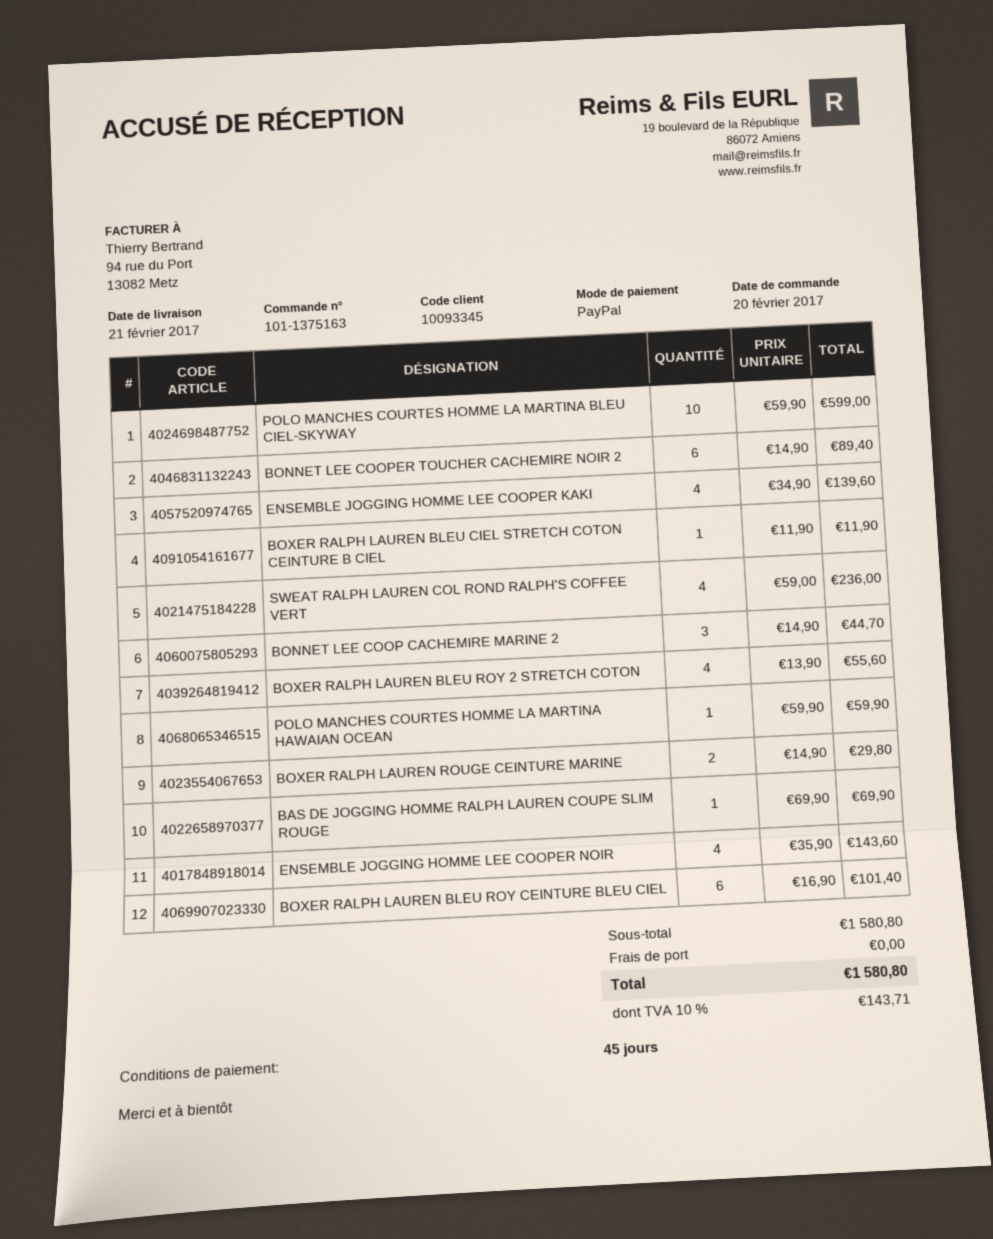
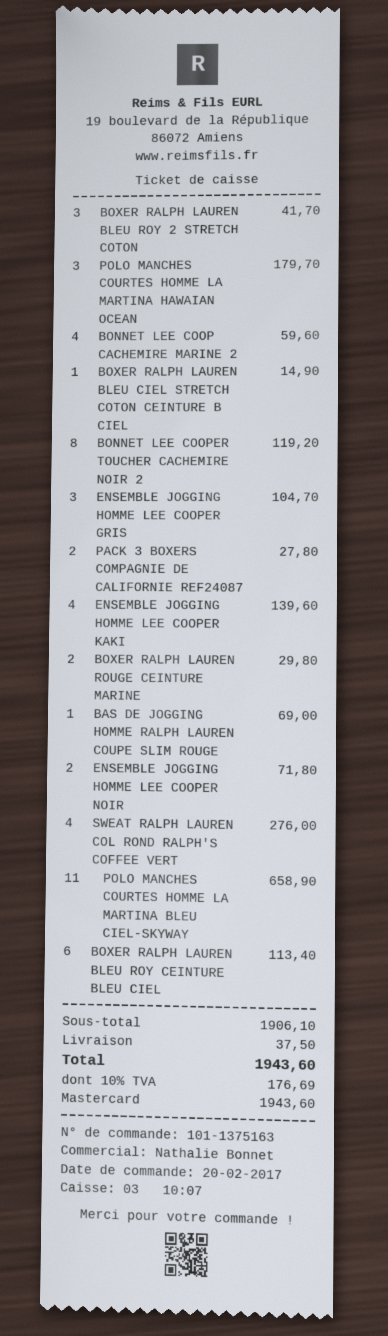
payment method: PayPal -> Mastercard
POLO MANCHES COURTES HOMME LA MARTINA BLEU CIEL-SKYWAY: 10 for 599.00 -> 11 for 658.90
BONNET LEE COOPER TOUCHER CACHEMIRE NOIR 2: 6 for 89.40 -> 8 for 119.20
BOXER RALPH LAUREN BLEU CIEL STRETCH COTON CEINTURE B CIEL: 1 for 11.90 -> 1 for 14.90
SWEAT RALPH LAUREN COL ROND RALPH'S COFFEE VERT: 4 for 236.00 -> 4 for 276.00
BONNET LEE COOP CACHEMIRE MARINE 2: 3 for 44.70 -> 4 for 59.60
BOXER RALPH LAUREN BLEU ROY 2 STRETCH COTON: 4 for 55.60 -> 3 for 41.70
POLO MANCHES COURTES HOMME LA MARTINA HAWAIAN OCEAN: 1 for 59.90 -> 3 for 179.70
BAS DE JOGGING HOMME RALPH LAUREN COUPE SLIM ROUGE: 1 for 69.90 -> 1 for 69.00
ENSEMBLE JOGGING HOMME LEE COOPER NOIR: 4 for 143.60 -> 2 for 71.80
BOXER RALPH LAUREN BLEU ROY CEINTURE BLEU CIEL: 6 for 101.40 -> 6 for 113.40
ENSEMBLE JOGGING HOMME LEE COOPER GRIS: none -> 3 for 104.70
PACK 3 BOXERS COMPAGNIE DE CALIFORNIE REF24087: none -> 2 for 27.80
subtotal: 1580.80 -> 1906.10
shipping: 0.00 -> 37.50
tax: 10% = 143.71 -> 10% = 176.69
total: 1580.80 -> 1943.60

